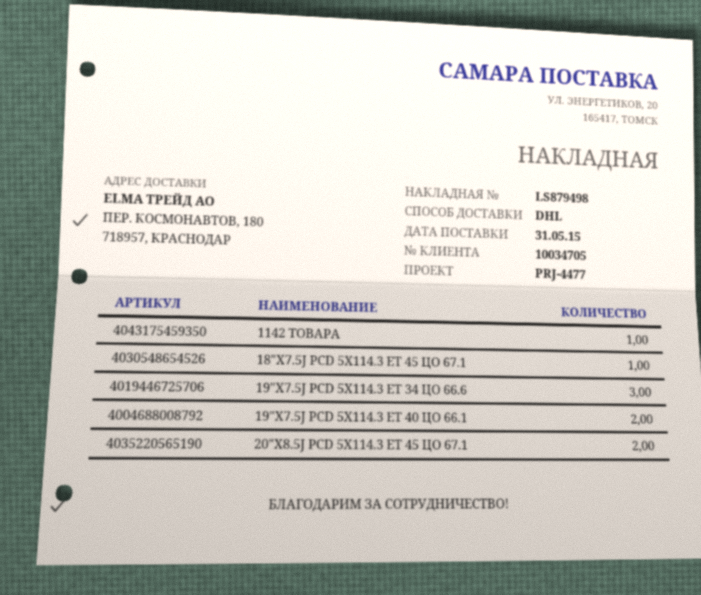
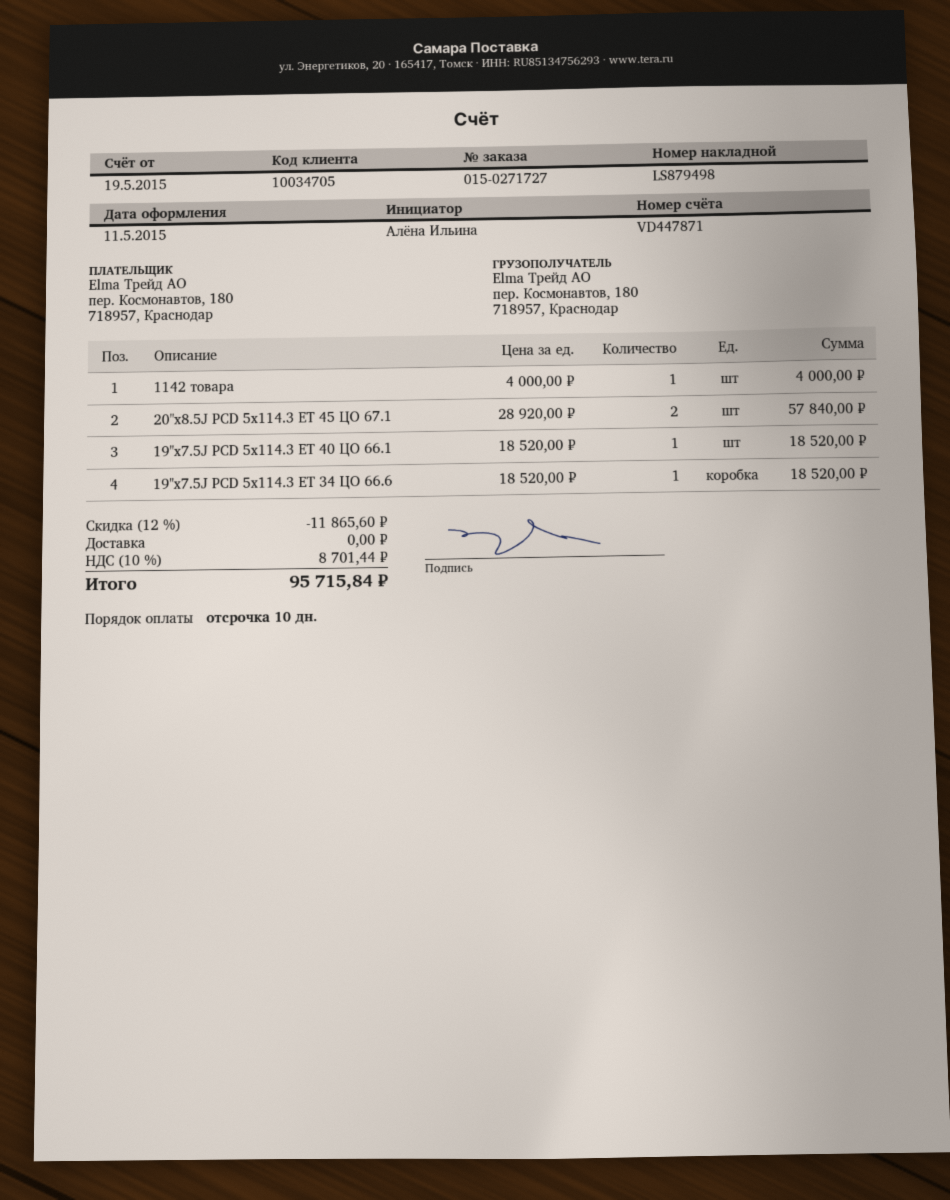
18"X7.5J PCD 5X114.3 ЕТ 45 ЦО 67.1: 1 -> none
19"X7.5J PCD 5X114.3 ЕТ 34 ЦО 66.6: 3 -> 1
19"X7.5J PCD 5X114.3 ЕТ 40 ЦО 66.1: 2 -> 1

